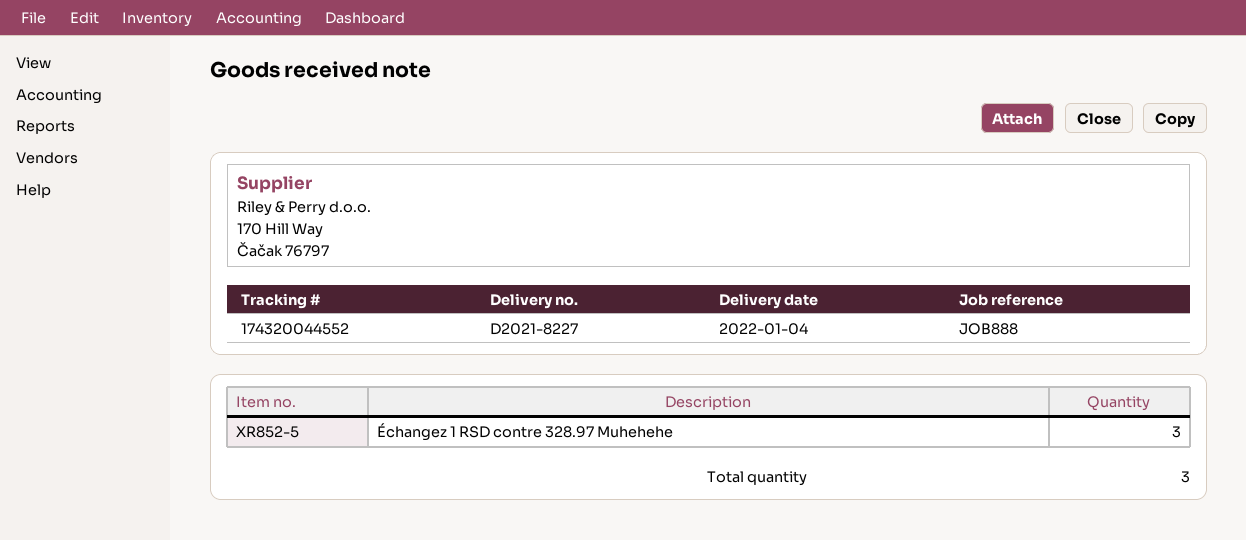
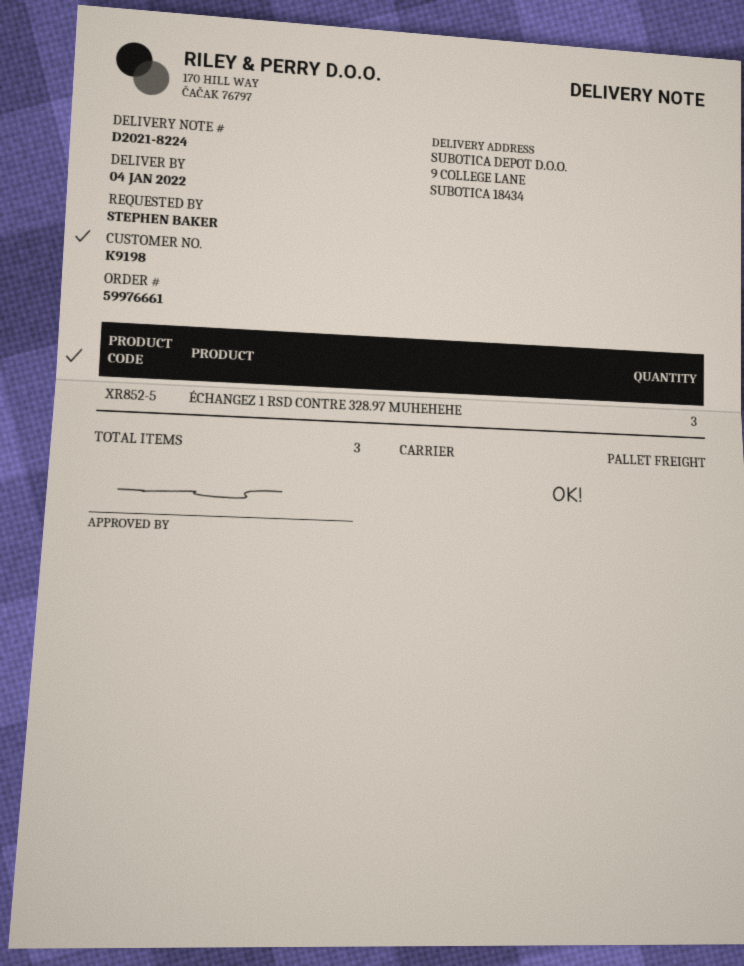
delivery note number: D2021-8227 -> D2021-8224

